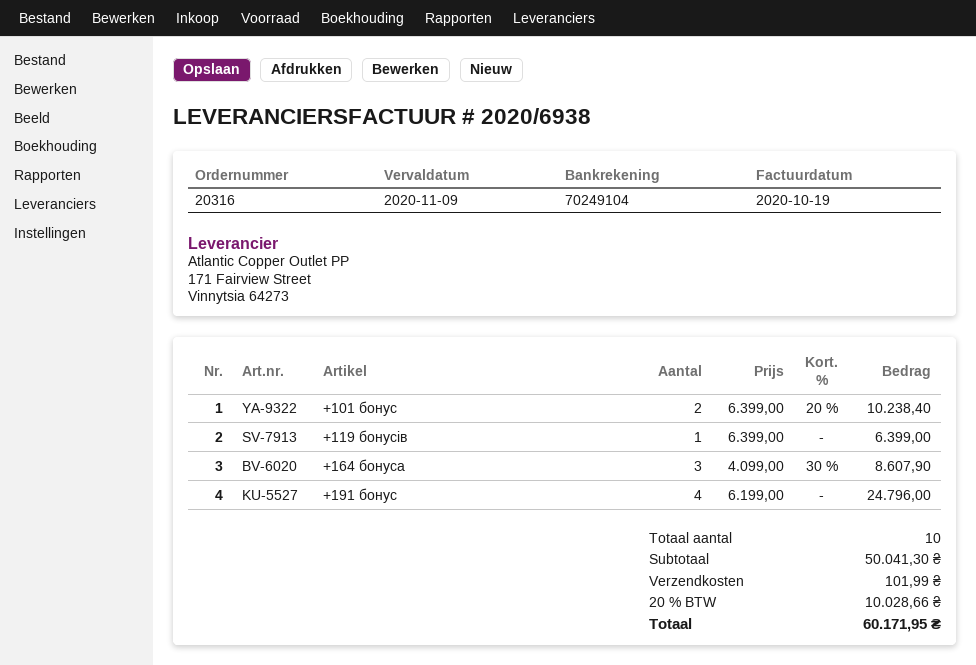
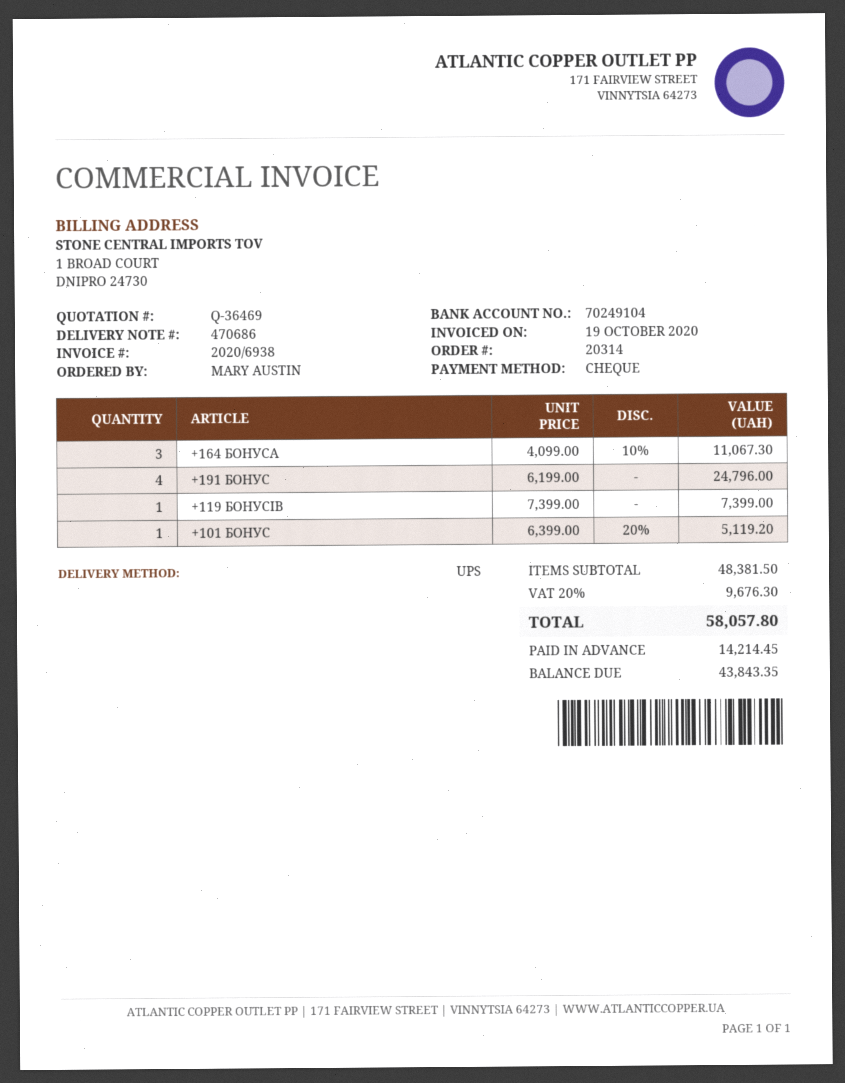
order number: 20316 -> 20314
+101 бонус: 2 x 6399.00 - 20% = 10238.40 -> 1 x 6399.00 - 20% = 5119.20
+119 бонусів: 1 x 6399.00 = 6399.00 -> 1 x 7399.00 = 7399.00
+164 бонуса: 3 x 4099.00 - 30% = 8607.90 -> 3 x 4099.00 - 10% = 11067.30
subtotal: 50041.30 -> 48381.50
shipping: 101.99 -> none
tax: 20% = 10028.66 -> 20% = 9676.30
total: 60171.95 -> 58057.80

